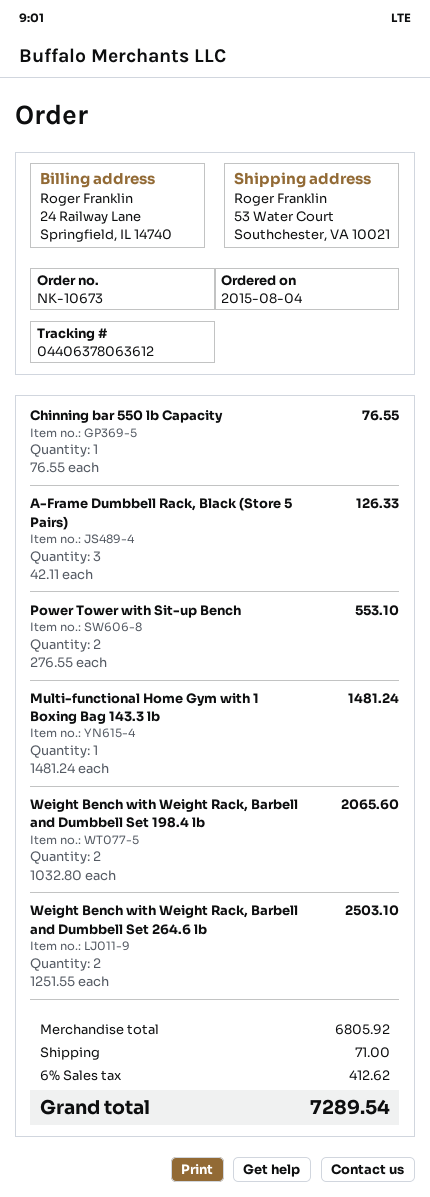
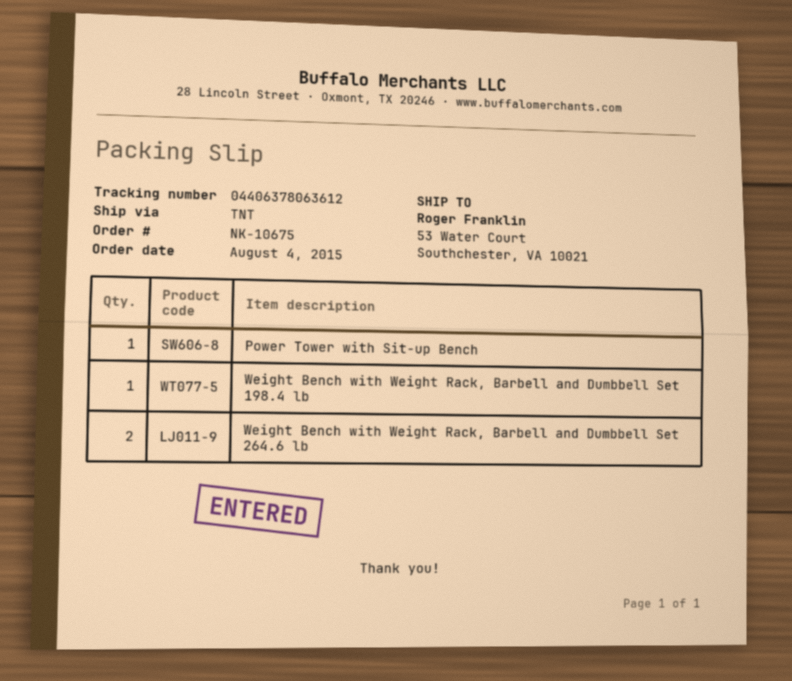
order number: NK-10673 -> NK-10675
Chinning bar 550 lb Capacity: 1 -> none
A-Frame Dumbbell Rack, Black (Store 5 Pairs): 3 -> none
Power Tower with Sit-up Bench: 2 -> 1
Multi-functional Home Gym with 1 Boxing Bag 143.3 lb: 1 -> none
Weight Bench with Weight Rack, Barbell and Dumbbell Set 198.4 lb: 2 -> 1

